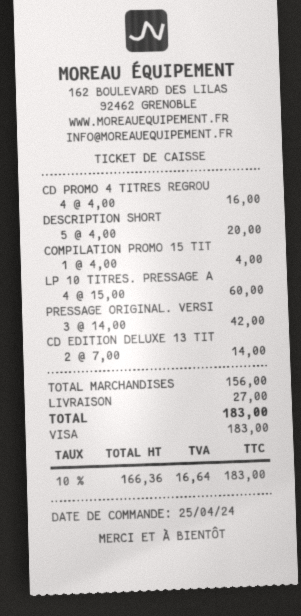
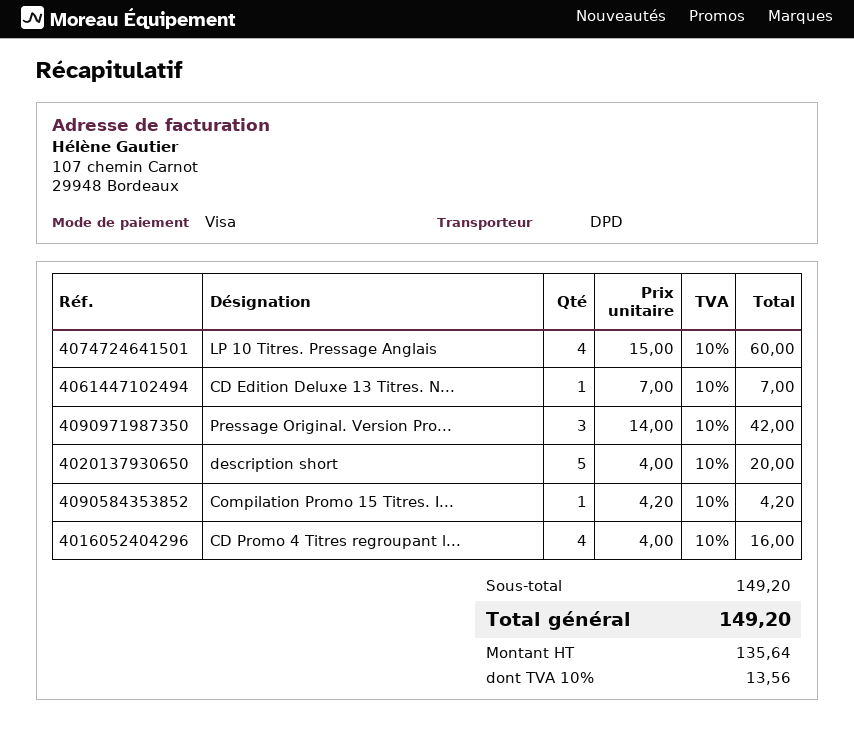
COMPILATION PROMO 15 TIT: 1 x 4.00 = 4.00 -> 1 x 4.20 = 4.20
CD EDITION DELUXE 13 TIT: 2 x 7.00 = 14.00 -> 1 x 7.00 = 7.00
subtotal: 156.00 -> 149.20
shipping: 27.00 -> none
net: 166.36 -> 135.64
tax: 10% = 16.64 -> 10% = 13.56
total: 183.00 -> 149.20

